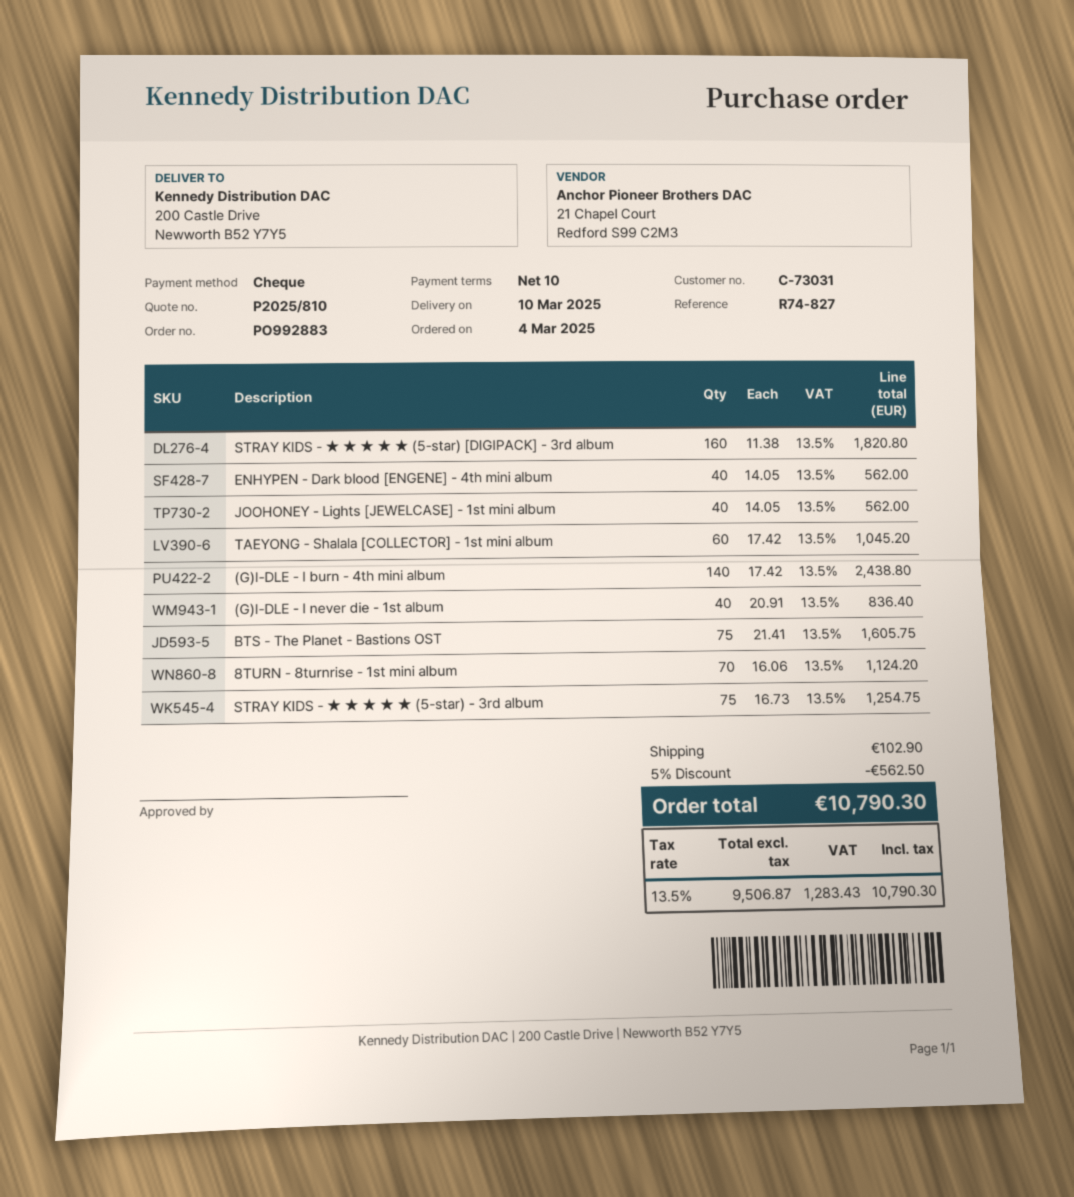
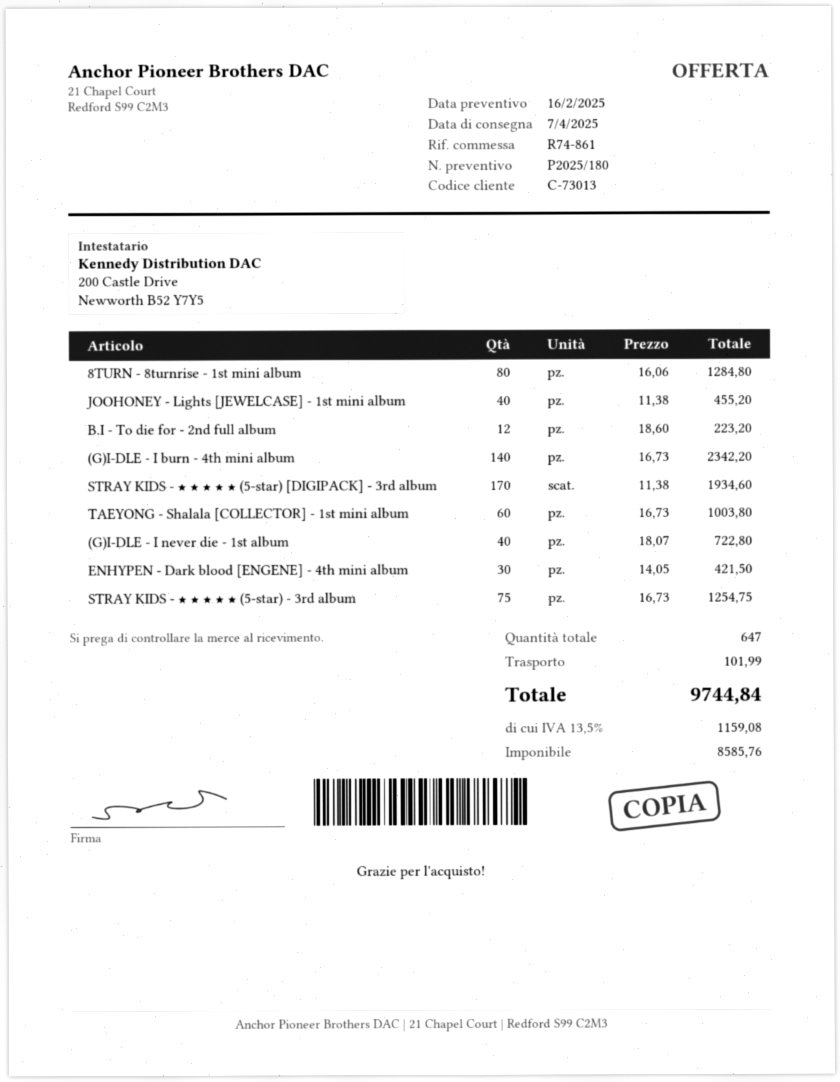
quote number: P2025/810 -> P2025/180
delivery date: 2025-03-10 -> 2025-04-07
customer number: C-73031 -> C-73013
reference: R74-827 -> R74-861
STRAY KIDS - ★ ★ ★ ★ ★ (5-star) [DIGIPACK] - 3rd album: 160 x 11.38 = 1820.80 -> 170 x 11.38 = 1934.60
ENHYPEN - Dark blood [ENGENE] - 4th mini album: 40 x 14.05 = 562.00 -> 30 x 14.05 = 421.50
JOOHONEY - Lights [JEWELCASE] - 1st mini album: 40 x 14.05 = 562.00 -> 40 x 11.38 = 455.20
TAEYONG - Shalala [COLLECTOR] - 1st mini album: 60 x 17.42 = 1045.20 -> 60 x 16.73 = 1003.80
(G)I-DLE - I burn - 4th mini album: 140 x 17.42 = 2438.80 -> 140 x 16.73 = 2342.20
(G)I-DLE - I never die - 1st album: 40 x 20.91 = 836.40 -> 40 x 18.07 = 722.80
BTS - The Planet - Bastions OST: 75 x 21.41 = 1605.75 -> none
8TURN - 8turnrise - 1st mini album: 70 x 16.06 = 1124.20 -> 80 x 16.06 = 1284.80
B.I - To die for - 2nd full album: none -> 12 x 18.60 = 223.20
discount: 5% = 562.50 -> none
shipping: 102.90 -> 101.99
net: 9506.87 -> 8585.76
tax: 13.5% = 1283.43 -> 13.5% = 1159.08
total: 10790.30 -> 9744.84

